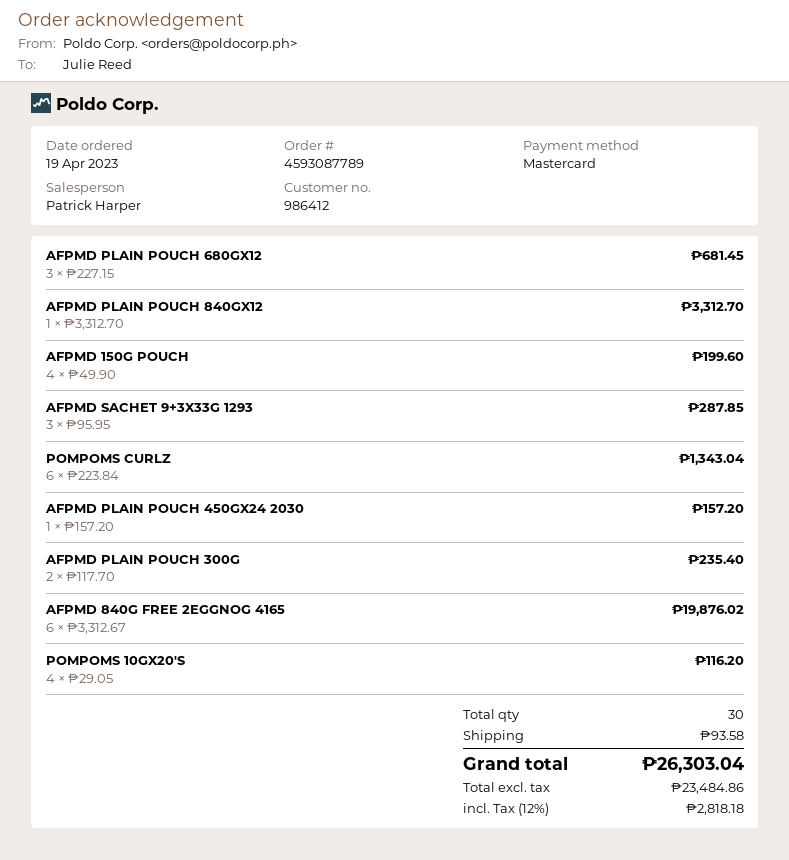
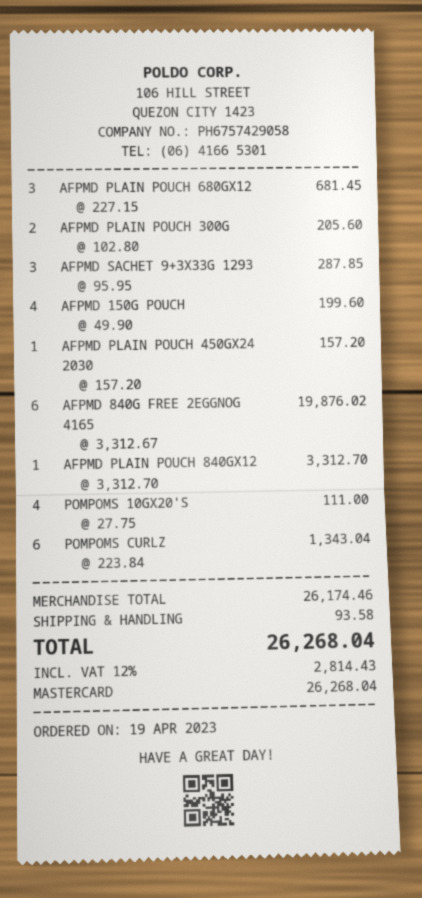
AFPMD PLAIN POUCH 300G: 2 x 117.70 = 235.40 -> 2 x 102.80 = 205.60
POMPOMS 10GX20'S: 4 x 29.05 = 116.20 -> 4 x 27.75 = 111.00
tax: 12% = 2818.18 -> 12% = 2814.43
total: 26303.04 -> 26268.04

